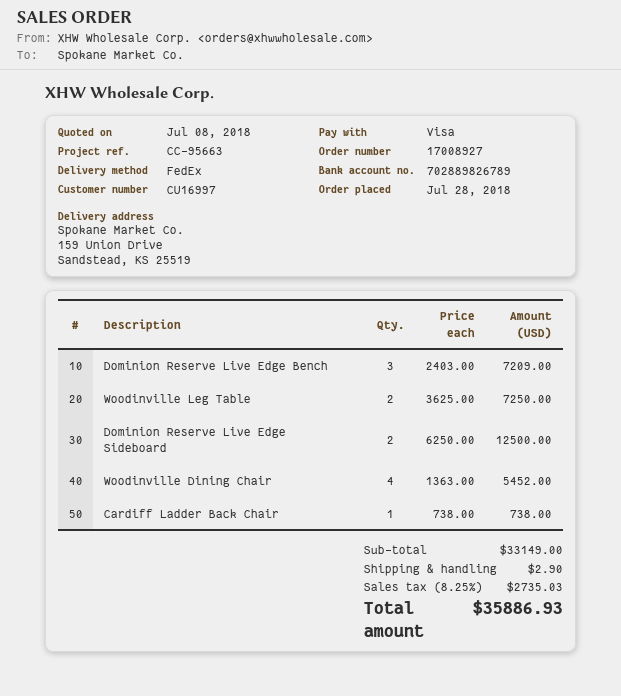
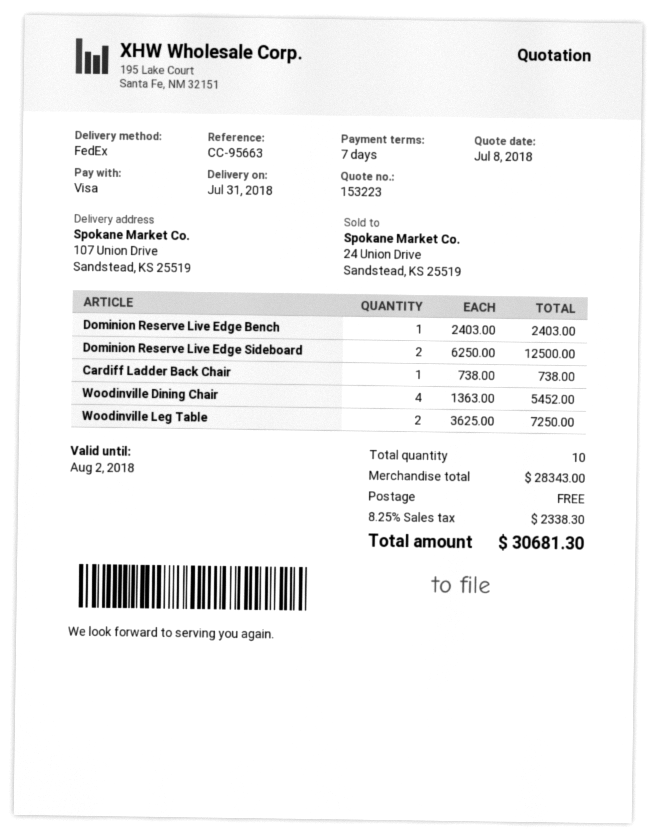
ship to: 159 Union Drive, Sandstead, KS 25519 -> 107 Union Drive, Sandstead, KS 25519
Dominion Reserve Live Edge Bench: 3 x 2403.00 = 7209.00 -> 1 x 2403.00 = 2403.00
subtotal: 33149.00 -> 28343.00
shipping: 2.90 -> 0.00
tax: 8.25% = 2735.03 -> 8.25% = 2338.30
total: 35886.93 -> 30681.30

